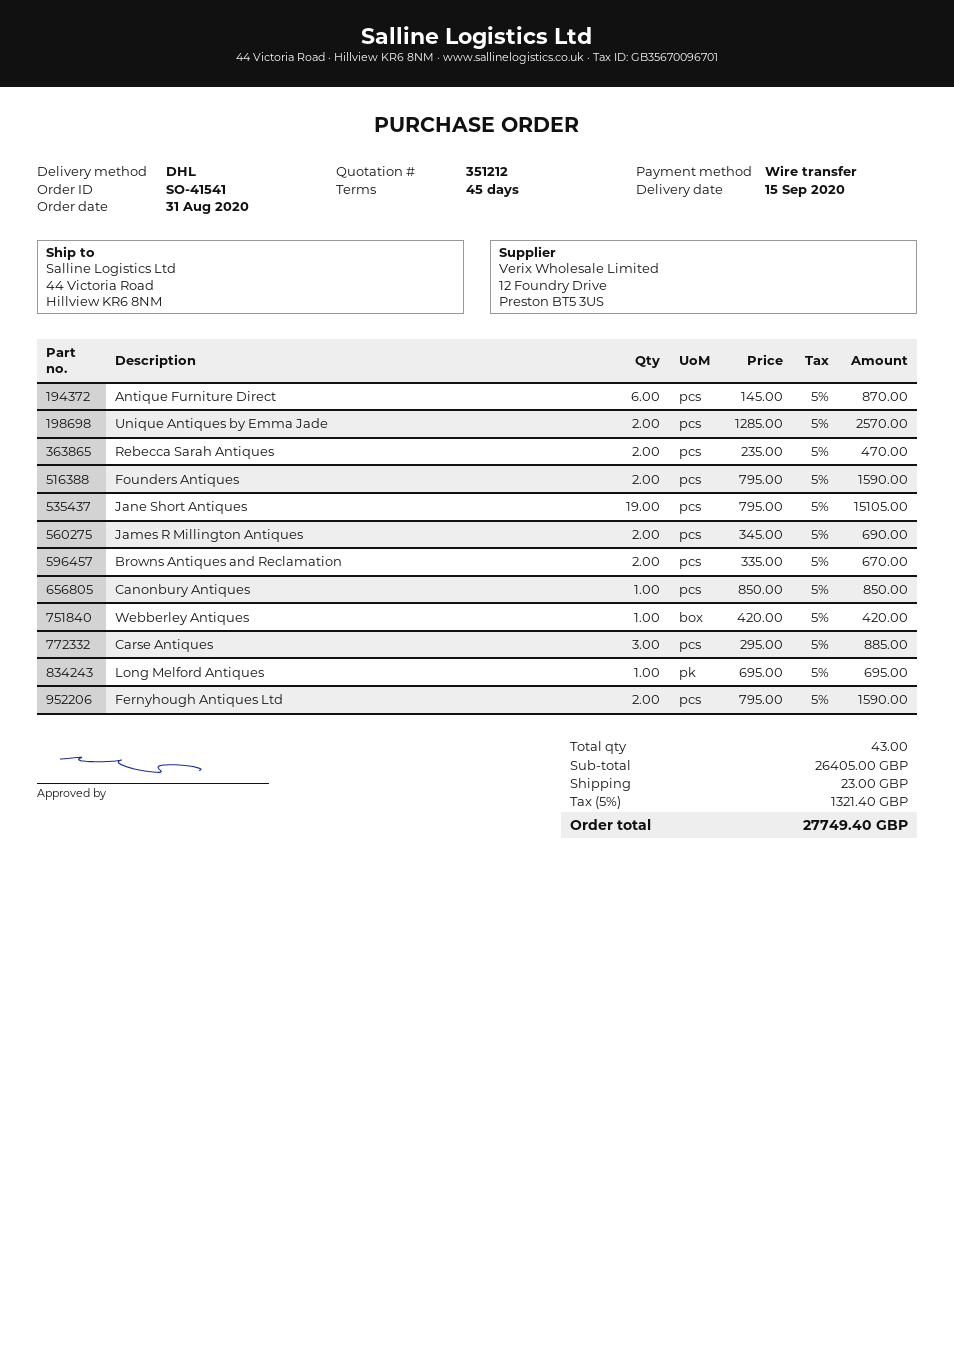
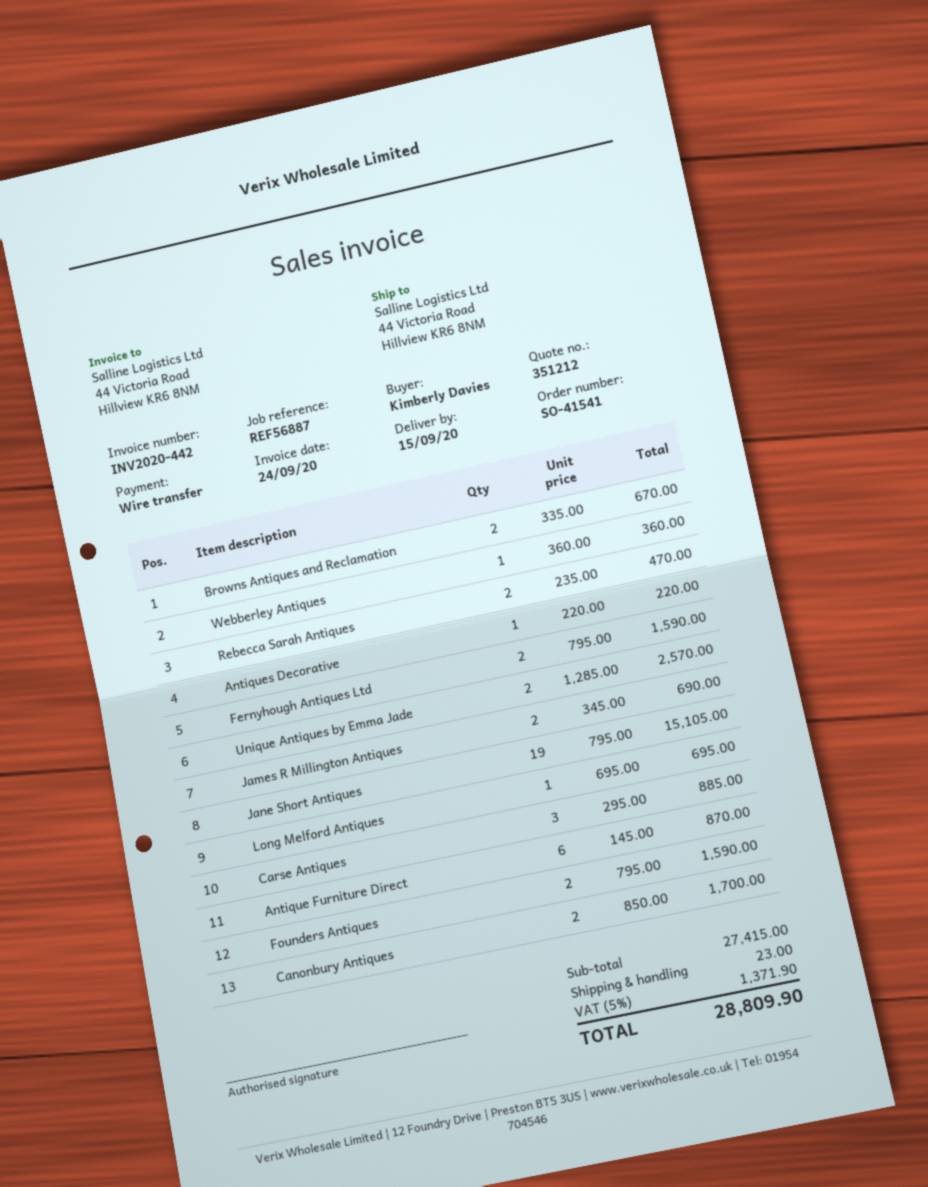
Canonbury Antiques: 1 x 850.00 = 850.00 -> 2 x 850.00 = 1700.00
Webberley Antiques: 1 x 420.00 = 420.00 -> 1 x 360.00 = 360.00
Antiques Decorative: none -> 1 x 220.00 = 220.00
subtotal: 26405.00 -> 27415.00
tax: 5% = 1321.40 -> 5% = 1371.90
total: 27749.40 -> 28809.90

